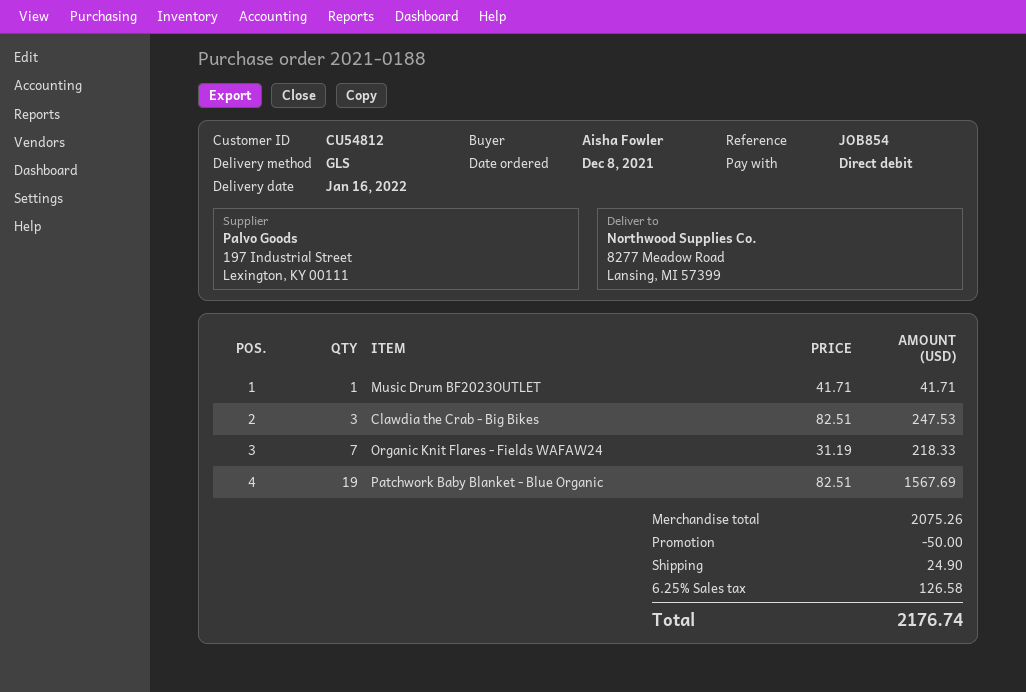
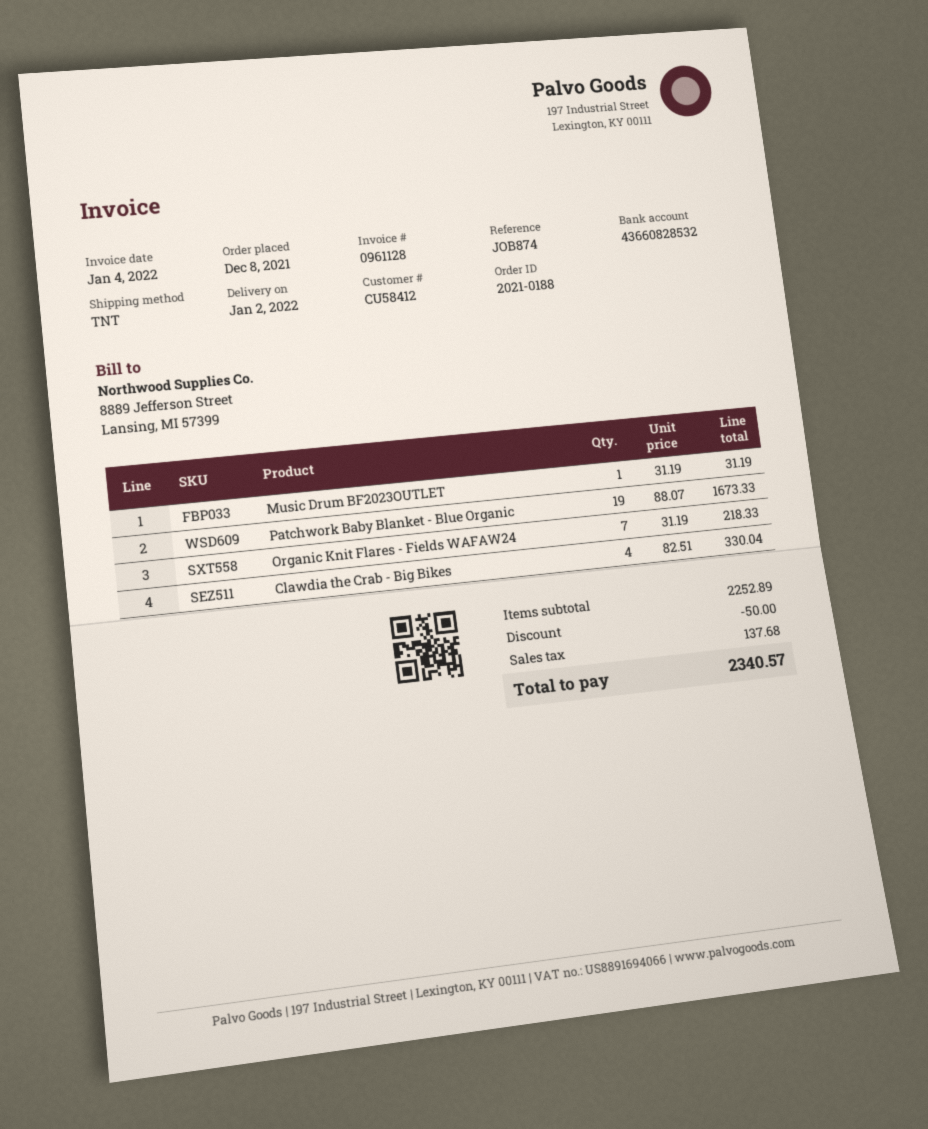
delivery date: 2022-01-16 -> 2022-01-02
customer number: CU54812 -> CU58412
reference: JOB854 -> JOB874
shipping method: GLS -> TNT
Music Drum BF2023OUTLET: 1 x 41.71 = 41.71 -> 1 x 31.19 = 31.19
Clawdia the Crab - Big Bikes: 3 x 82.51 = 247.53 -> 4 x 82.51 = 330.04
Patchwork Baby Blanket - Blue Organic: 19 x 82.51 = 1567.69 -> 19 x 88.07 = 1673.33
subtotal: 2075.26 -> 2252.89
shipping: 24.90 -> none
tax: 126.58 -> 137.68
total: 2176.74 -> 2340.57

